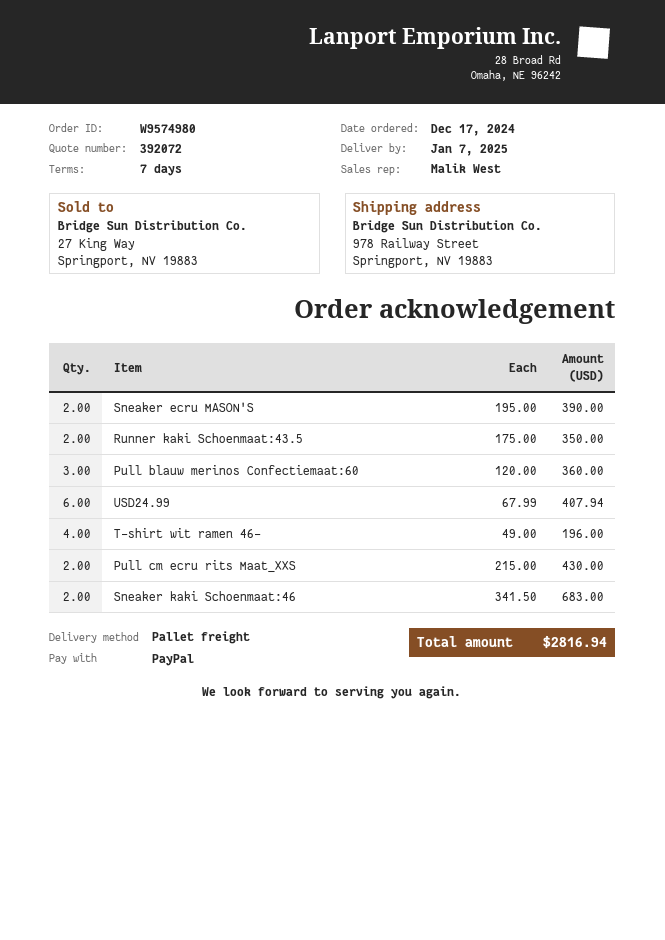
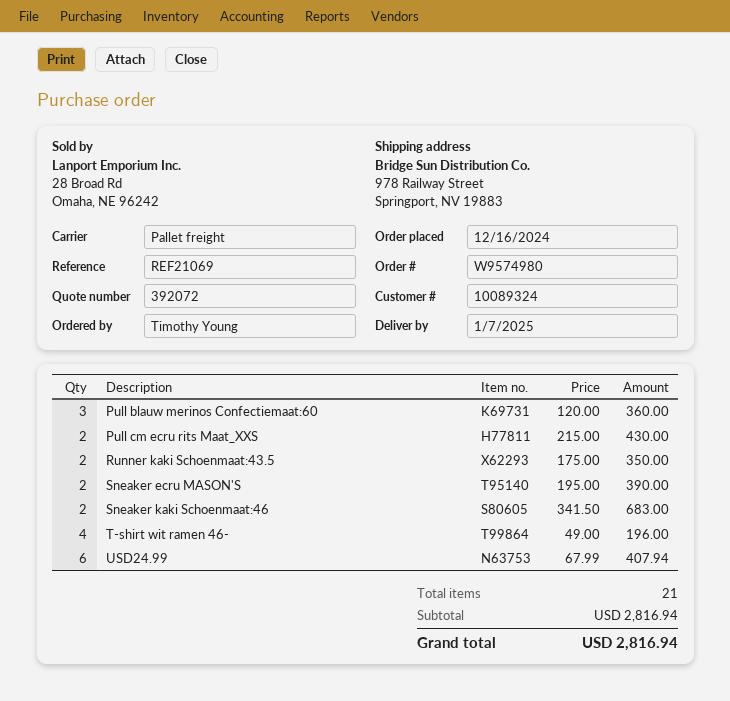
order date: 2024-12-17 -> 2024-12-16

